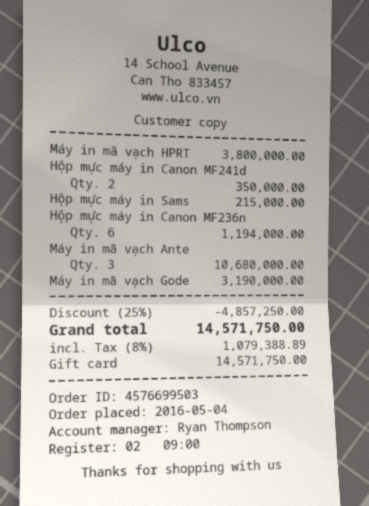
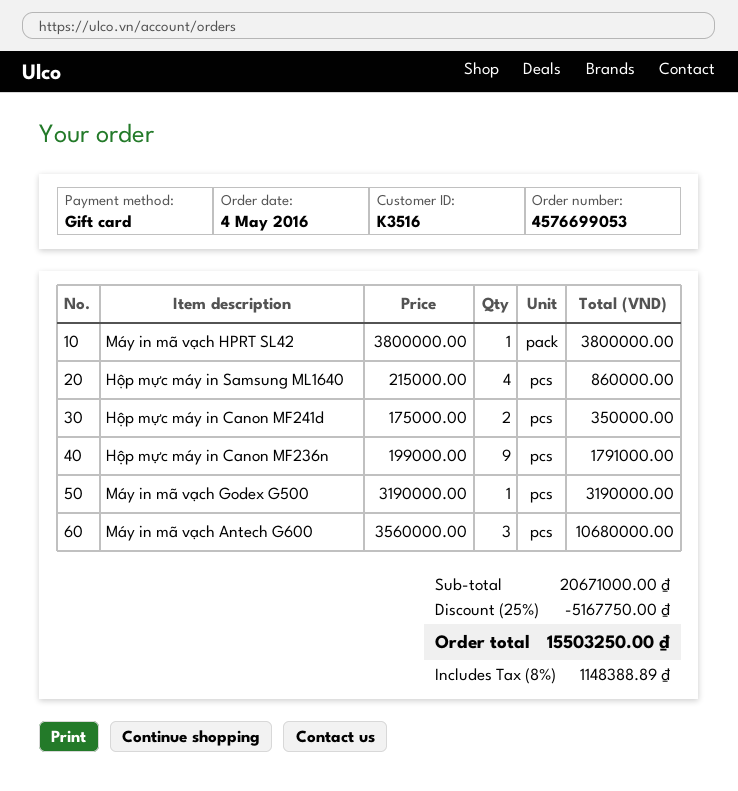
order number: 4576699503 -> 4576699053
Hộp mực máy in Sams: 1 for 215000.00 -> 4 for 860000.00
Hộp mực máy in Canon MF236n: 6 for 1194000.00 -> 9 for 1791000.00
discount: 25% = 4857250.00 -> 25% = 5167750.00
tax: 8% = 1079388.89 -> 8% = 1148388.89
total: 14571750.00 -> 15503250.00

